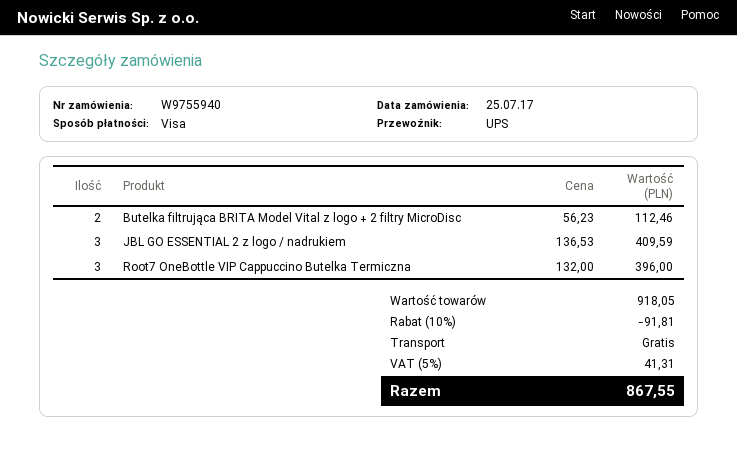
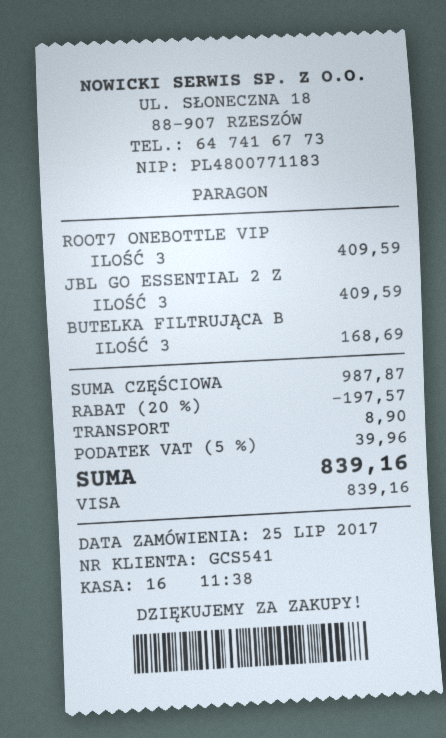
Butelka filtrująca BRITA Model Vital z logo + 2 filtry MicroDisc: 2 for 112.46 -> 3 for 168.69
Root7 OneBottle VIP Cappuccino Butelka Termiczna: 3 for 396.00 -> 3 for 409.59
subtotal: 918.05 -> 987.87
discount: 10% = 91.81 -> 20% = 197.57
shipping: 0.00 -> 8.90
tax: 5% = 41.31 -> 5% = 39.96
total: 867.55 -> 839.16

